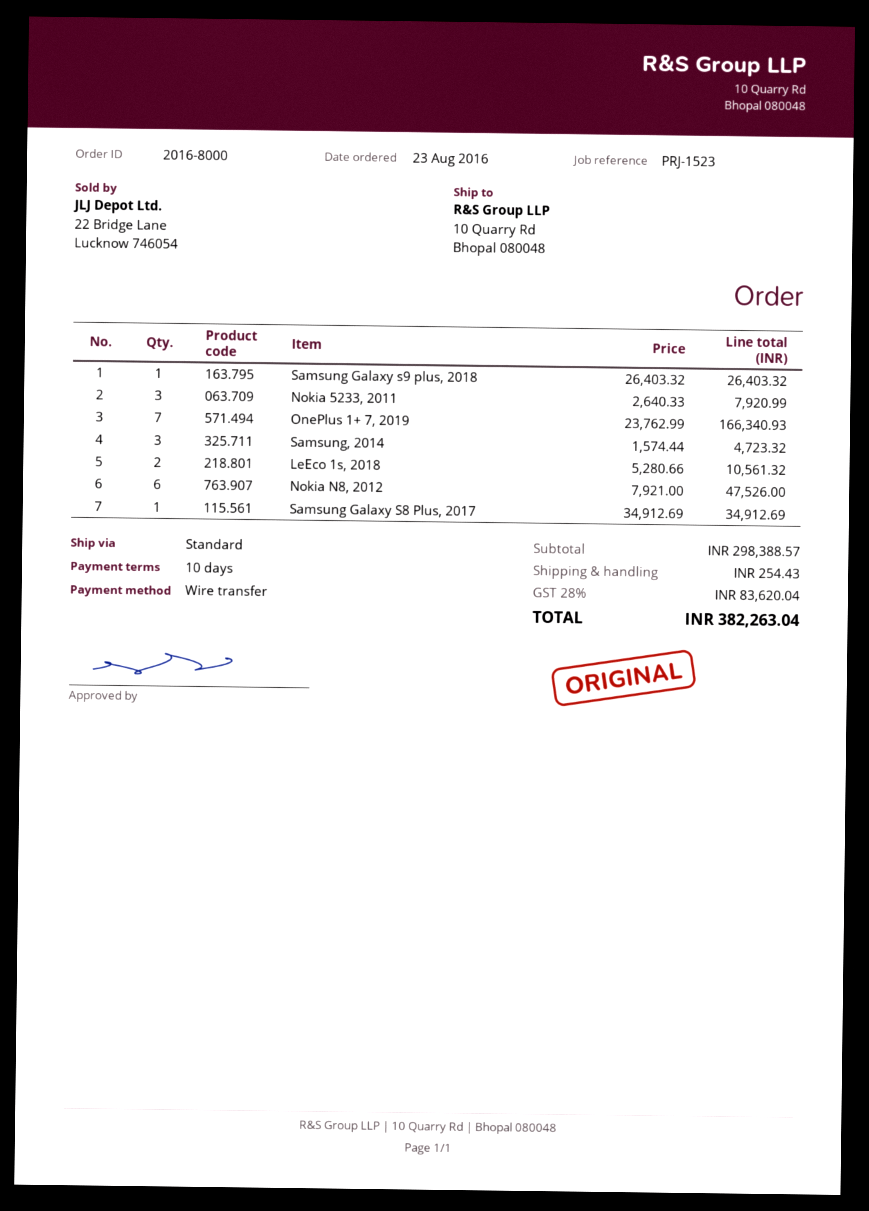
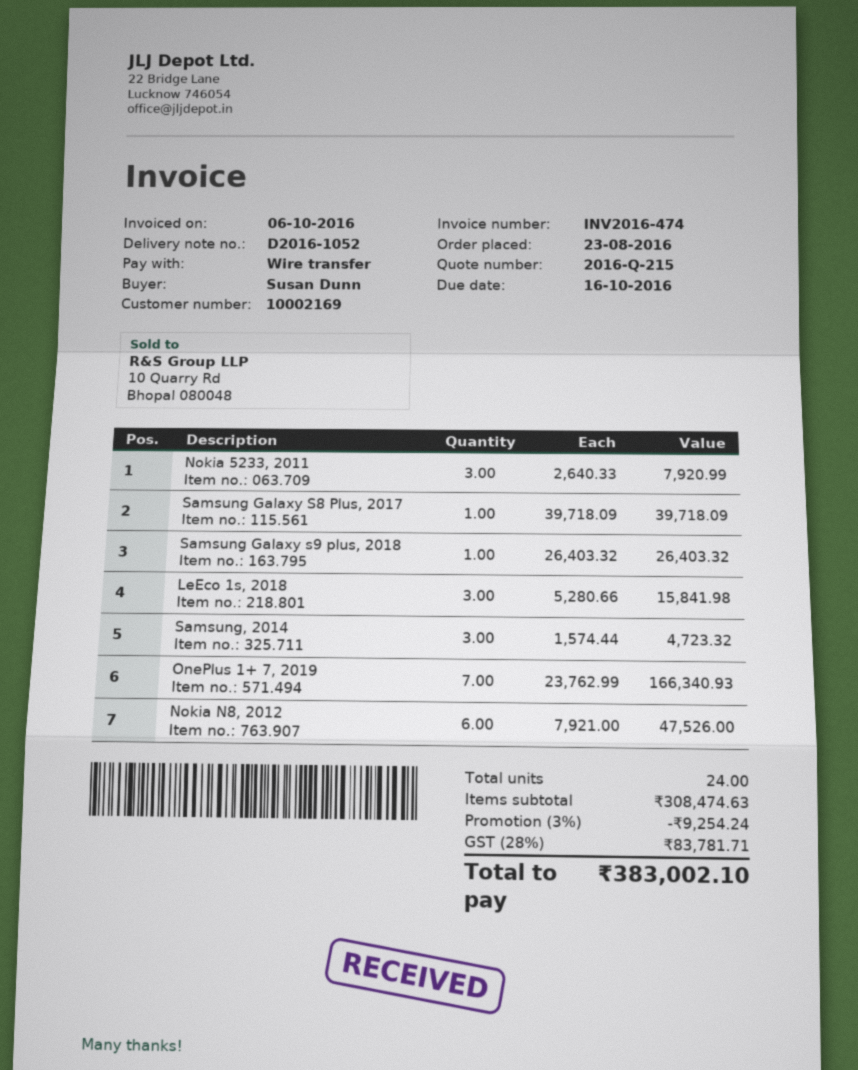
LeEco 1s, 2018: 2 x 5280.66 = 10561.32 -> 3 x 5280.66 = 15841.98
Samsung Galaxy S8 Plus, 2017: 1 x 34912.69 = 34912.69 -> 1 x 39718.09 = 39718.09
subtotal: 298388.57 -> 308474.63
discount: none -> 3% = 9254.24
shipping: 254.43 -> none
tax: 28% = 83620.04 -> 28% = 83781.71
total: 382263.04 -> 383002.10

